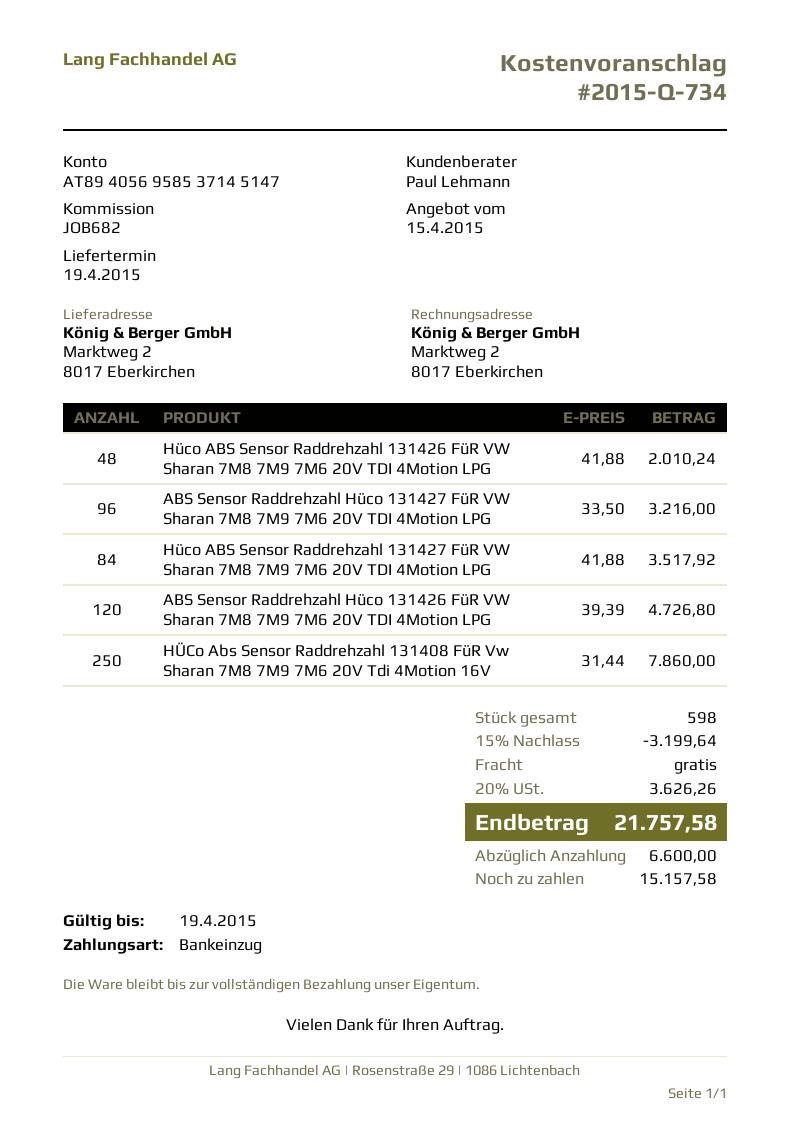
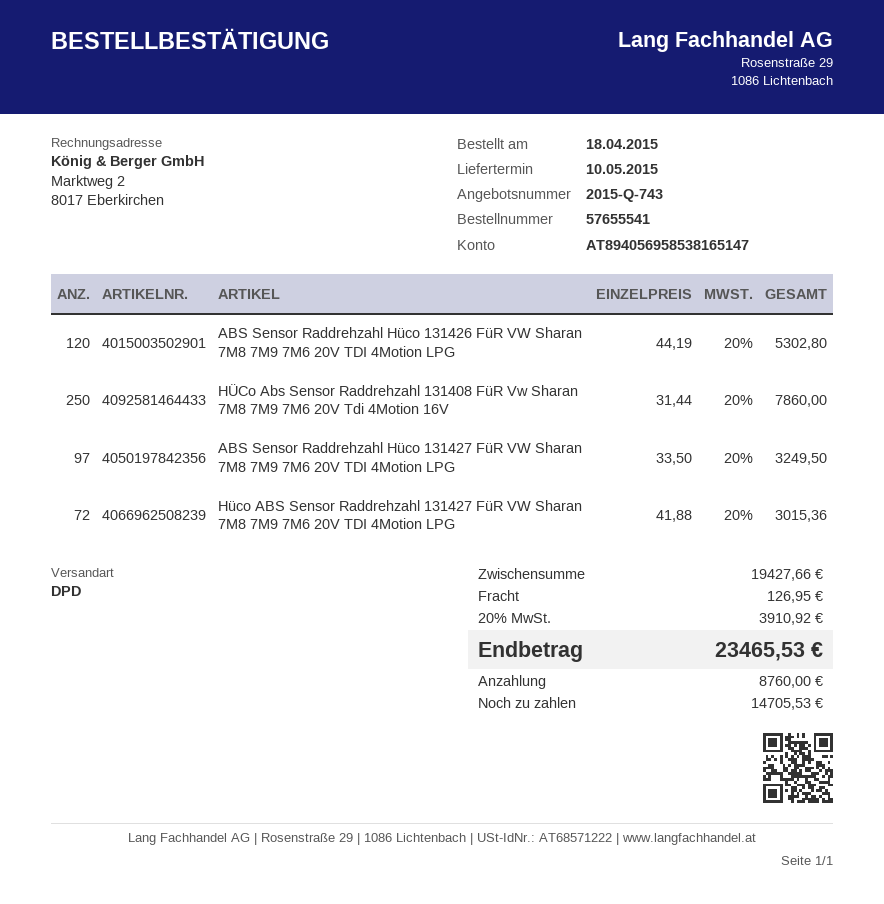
quote number: 2015-Q-734 -> 2015-Q-743
delivery date: 2015-04-19 -> 2015-05-10
bank account: AT894056958537145147 -> AT894056958538165147
Hüco ABS Sensor Raddrehzahl 131426 FüR VW Sharan 7M8 7M9 7M6 20V TDI 4Motion LPG: 48 x 41.88 = 2010.24 -> none
ABS Sensor Raddrehzahl Hüco 131427 FüR VW Sharan 7M8 7M9 7M6 20V TDI 4Motion LPG: 96 x 33.50 = 3216.00 -> 97 x 33.50 = 3249.50
Hüco ABS Sensor Raddrehzahl 131427 FüR VW Sharan 7M8 7M9 7M6 20V TDI 4Motion LPG: 84 x 41.88 = 3517.92 -> 72 x 41.88 = 3015.36
ABS Sensor Raddrehzahl Hüco 131426 FüR VW Sharan 7M8 7M9 7M6 20V TDI 4Motion LPG: 120 x 39.39 = 4726.80 -> 120 x 44.19 = 5302.80
discount: 15% = 3199.64 -> none
shipping: 0.00 -> 126.95
tax: 20% = 3626.26 -> 20% = 3910.92
total: 21757.58 -> 23465.53
deposit: 6600.00 -> 8760.00
balance: 15157.58 -> 14705.53

